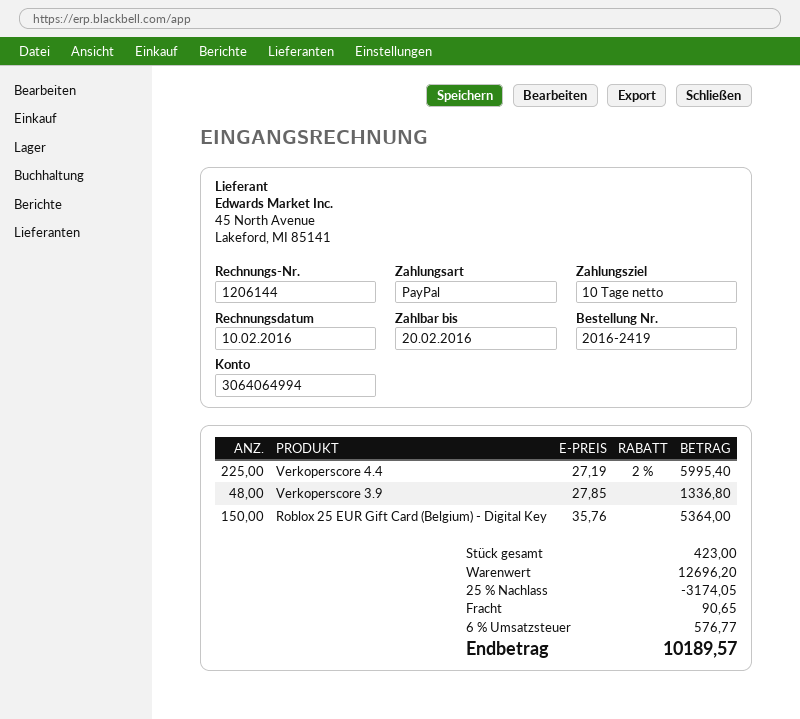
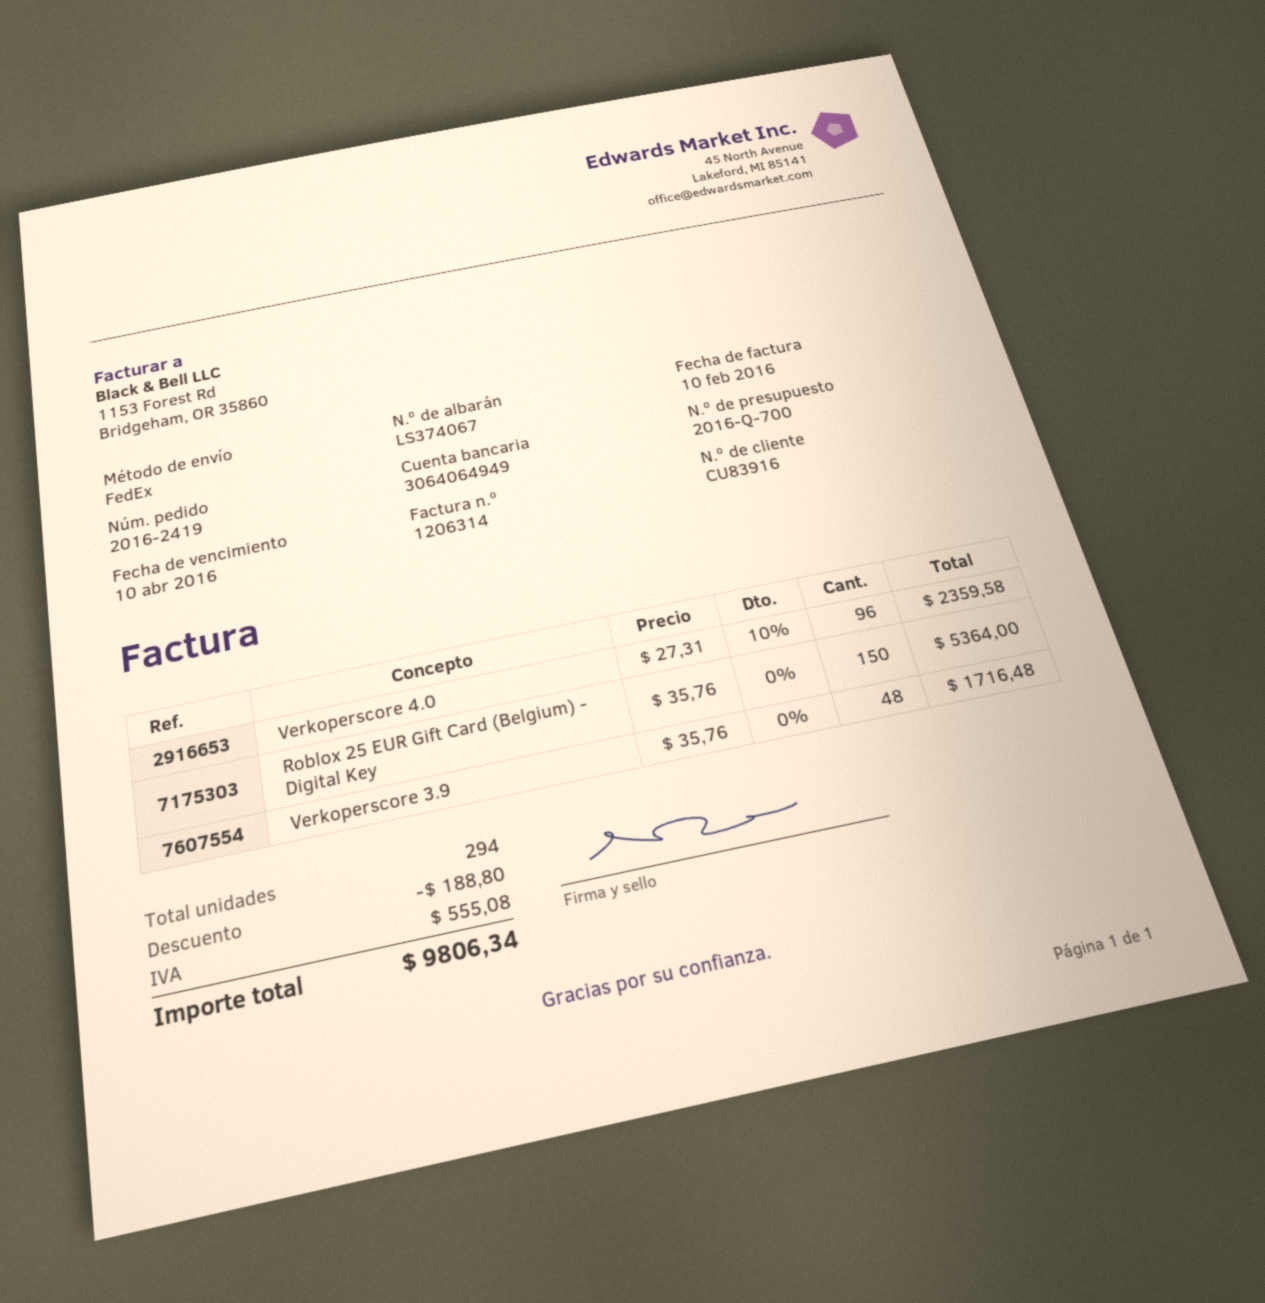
invoice number: 1206144 -> 1206314
due date: 2016-02-20 -> 2016-04-10
bank account: 3064064994 -> 3064064949
Verkoperscore 4.4: 225 x 27.19 - 2% = 5995.40 -> none
Verkoperscore 3.9: 48 x 27.85 = 1336.80 -> 48 x 35.76 = 1716.48
Verkoperscore 4.0: none -> 96 x 27.31 - 10% = 2359.58
total quantity: 423 -> 294
discount: 3174.05 -> 188.80
shipping: 90.65 -> none
tax: 576.77 -> 555.08
total: 10189.57 -> 9806.34

